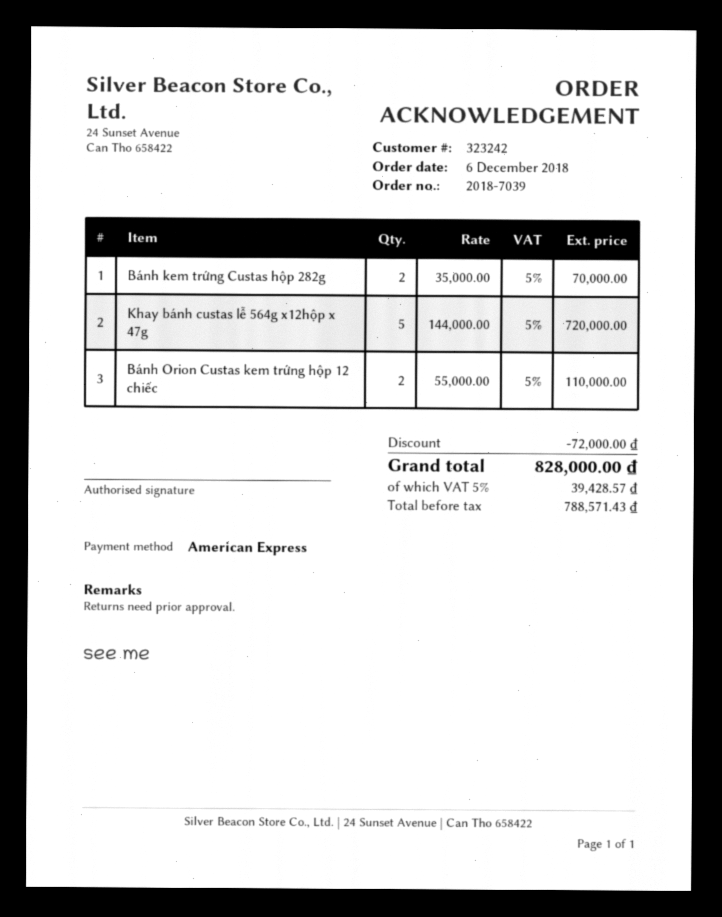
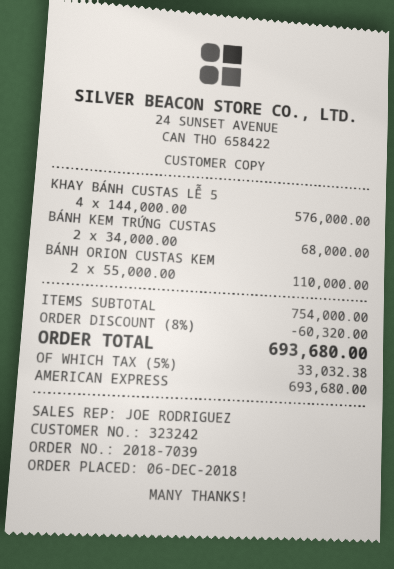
Bánh kem trứng Custas hộp 282g: 2 x 35000.00 = 70000.00 -> 2 x 34000.00 = 68000.00
Khay bánh custas lễ 564g x12hộp x 47g: 5 x 144000.00 = 720000.00 -> 4 x 144000.00 = 576000.00
discount: 72000.00 -> 60320.00
tax: 5% = 39428.57 -> 5% = 33032.38
total: 828000.00 -> 693680.00

